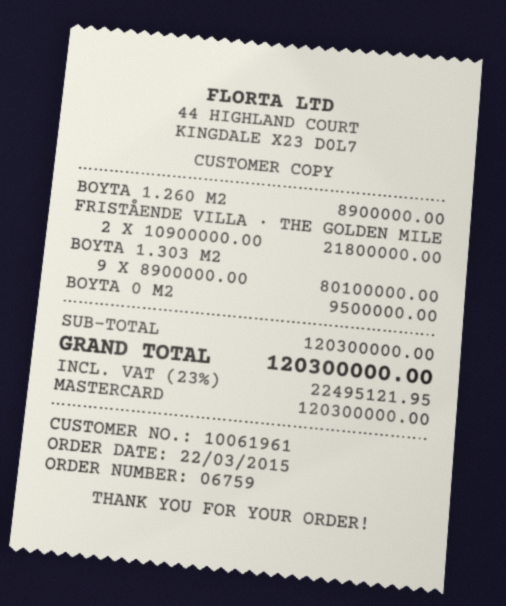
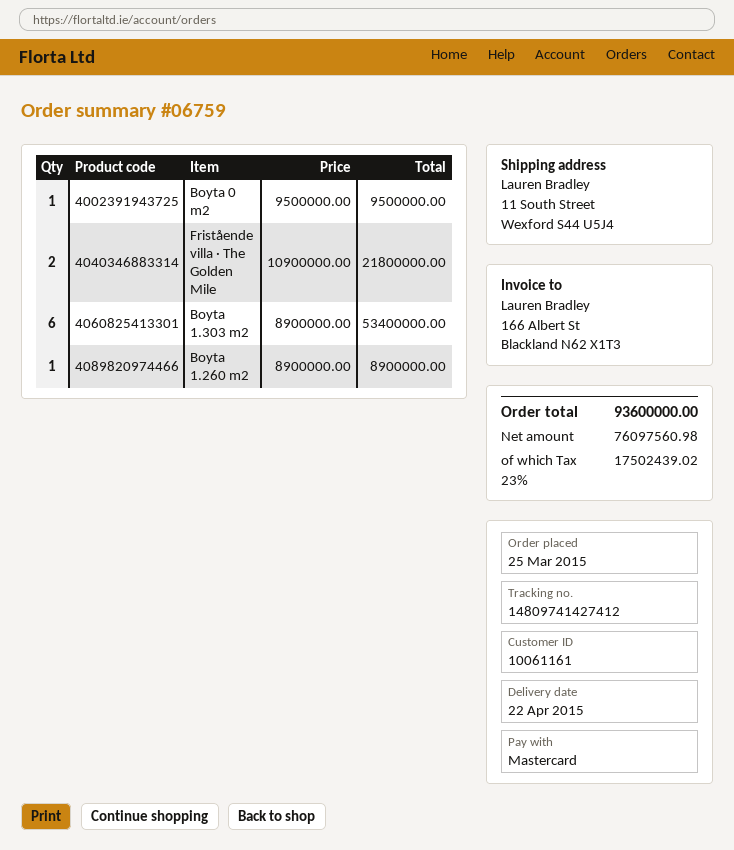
order date: 2015-03-22 -> 2015-03-25
customer number: 10061961 -> 10061161
BOYTA 1.303 M2: 9 x 8900000.00 = 80100000.00 -> 6 x 8900000.00 = 53400000.00
tax: 23% = 22495121.95 -> 23% = 17502439.02
total: 120300000.00 -> 93600000.00

